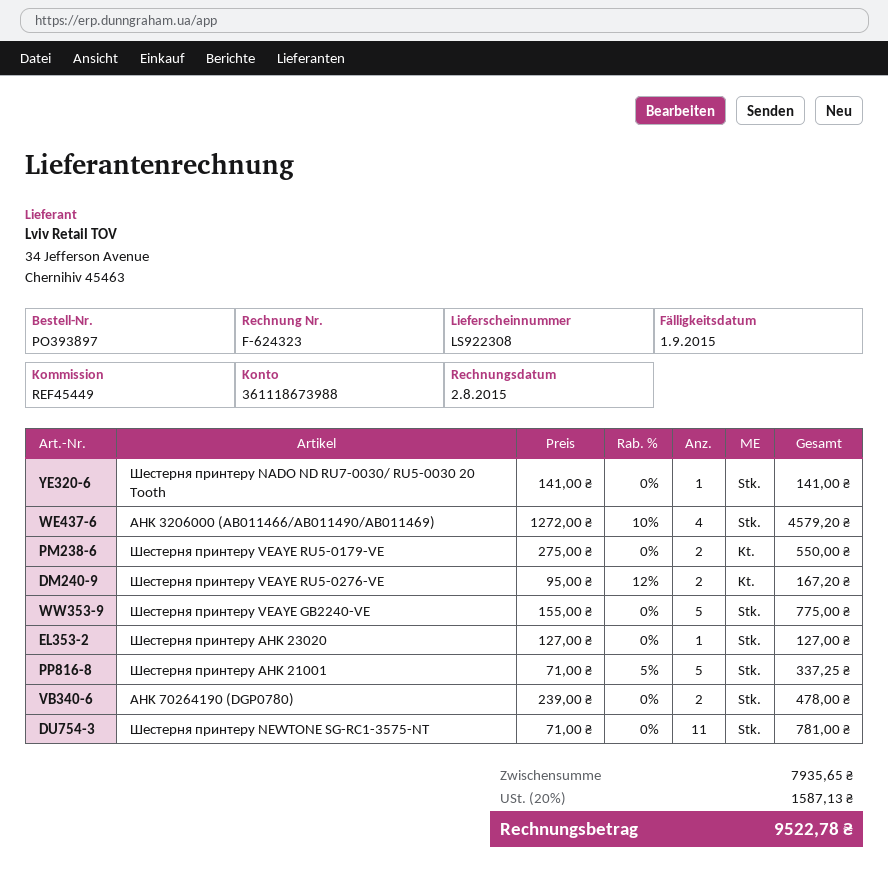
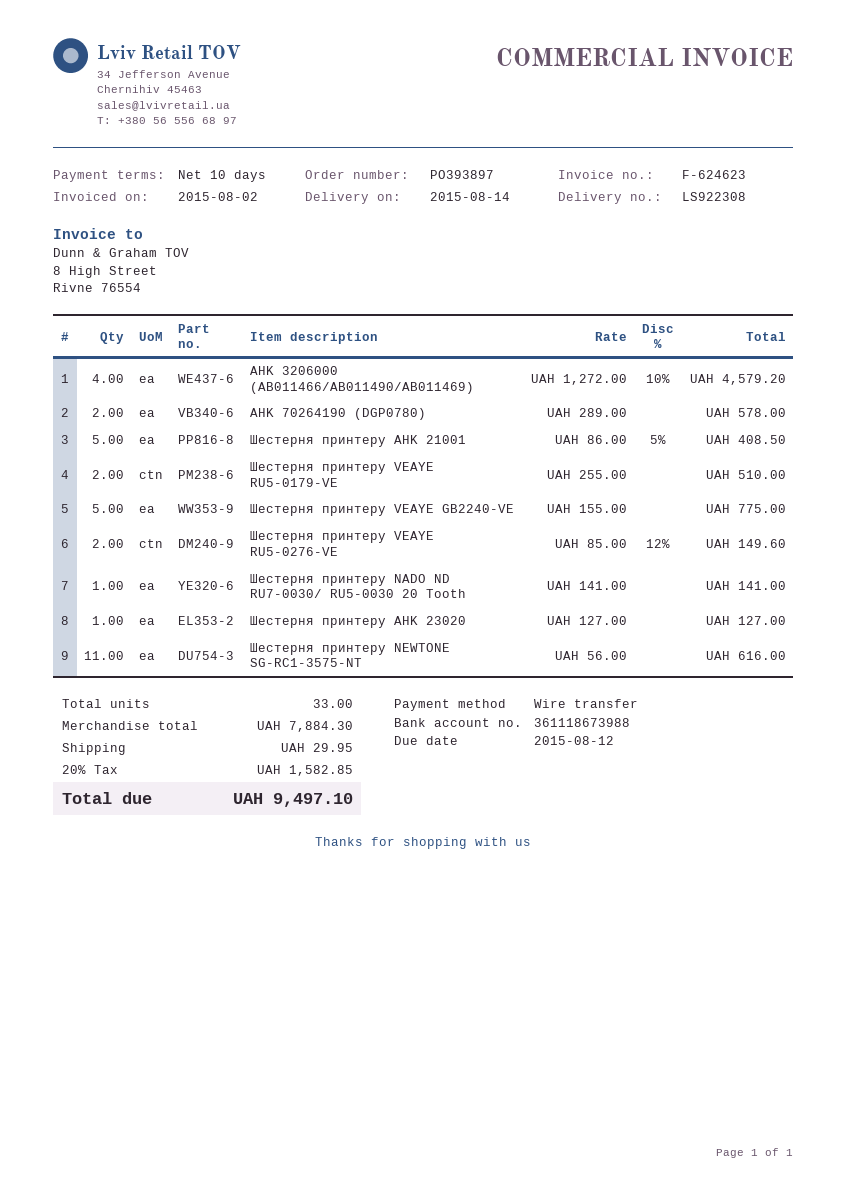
invoice number: F-624323 -> F-624623
due date: 2015-09-01 -> 2015-08-12
Шестерня принтеру VEAYE RU5-0179-VE: 2 x 275.00 = 550.00 -> 2 x 255.00 = 510.00
Шестерня принтеру VEAYE RU5-0276-VE: 2 x 95.00 - 12% = 167.20 -> 2 x 85.00 - 12% = 149.60
Шестерня принтеру AHK 21001: 5 x 71.00 - 5% = 337.25 -> 5 x 86.00 - 5% = 408.50
AHK 70264190 (DGP0780): 2 x 239.00 = 478.00 -> 2 x 289.00 = 578.00
Шестерня принтеру NEWTONE SG-RC1-3575-NT: 11 x 71.00 = 781.00 -> 11 x 56.00 = 616.00
subtotal: 7935.65 -> 7884.30
shipping: none -> 29.95
tax: 20% = 1587.13 -> 20% = 1582.85
total: 9522.78 -> 9497.10

